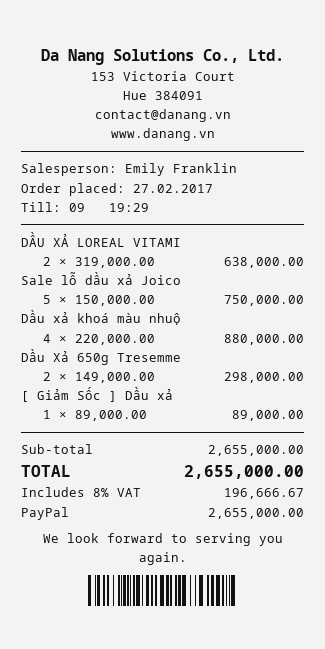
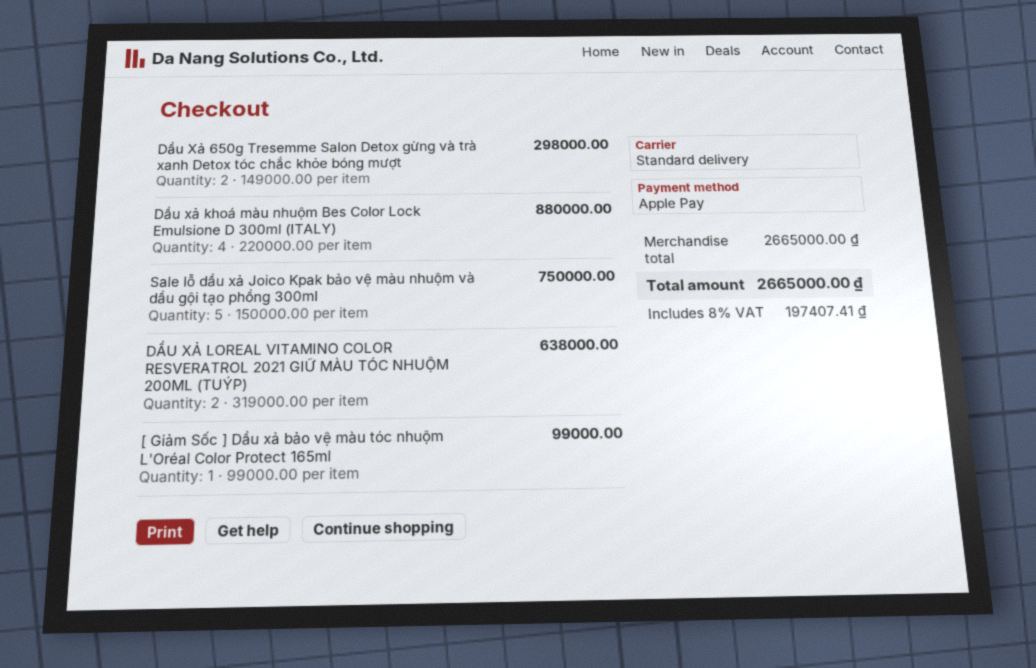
payment method: PayPal -> Apple Pay
[ Giảm Sốc ] Dầu xả: 1 x 89000.00 = 89000.00 -> 1 x 99000.00 = 99000.00
subtotal: 2655000.00 -> 2665000.00
tax: 8% = 196666.67 -> 8% = 197407.41
total: 2655000.00 -> 2665000.00

